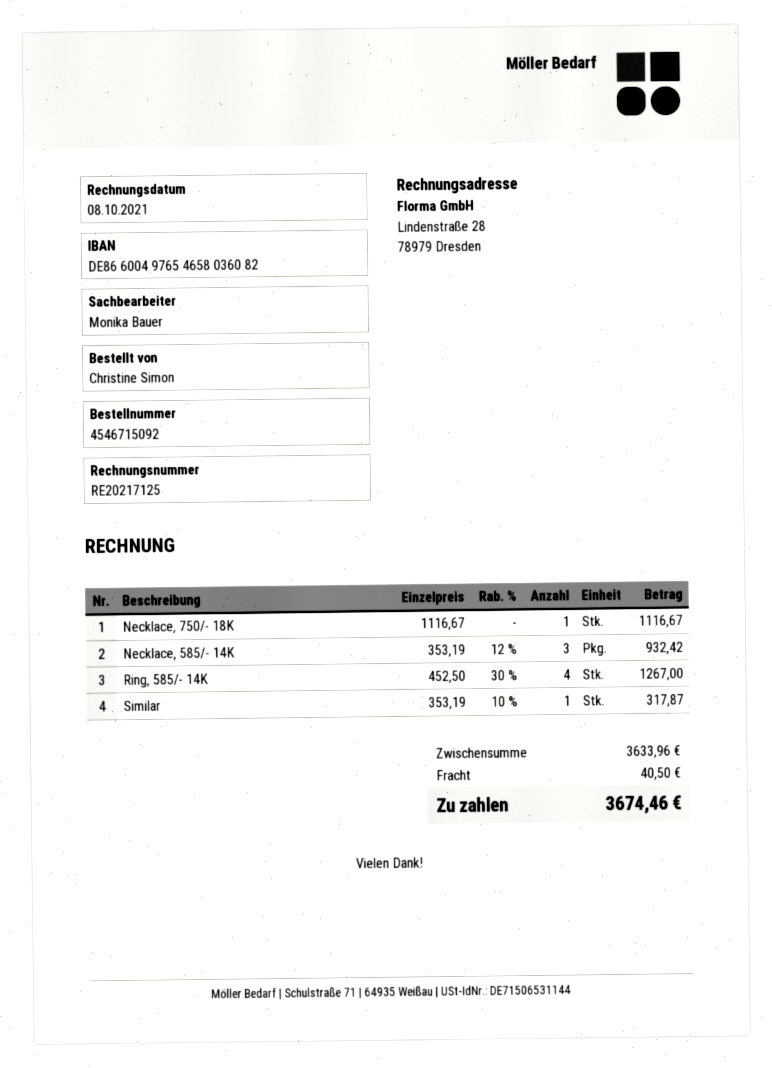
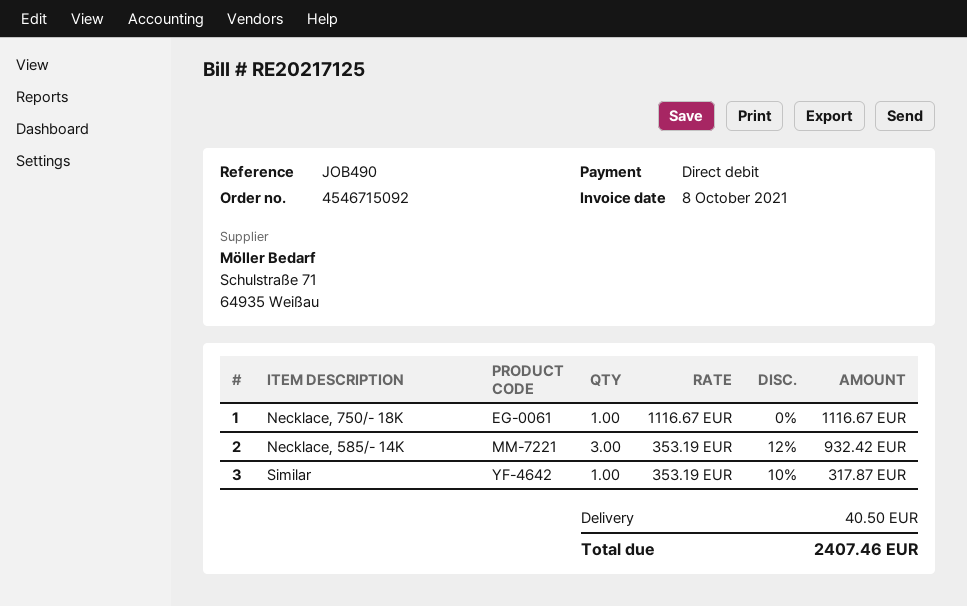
Ring, 585/- 14K: 4 x 452.50 - 30% = 1267.00 -> none
total: 3674.46 -> 2407.46

